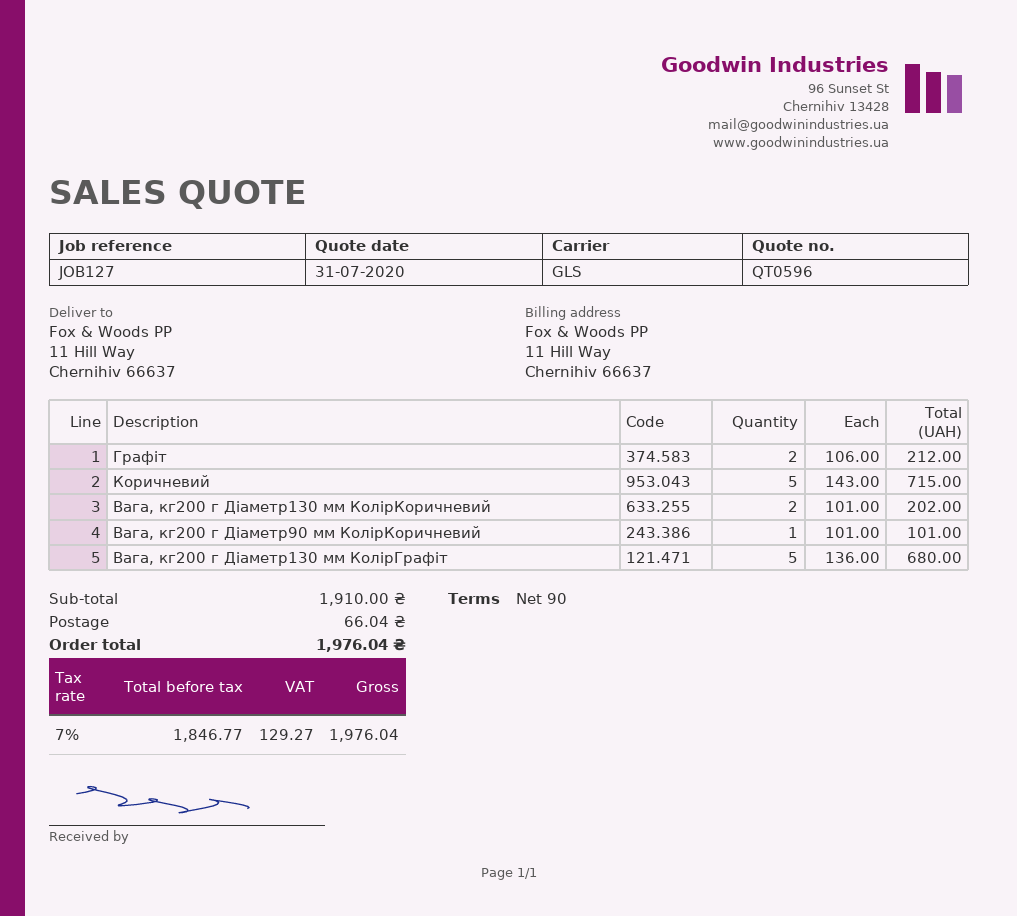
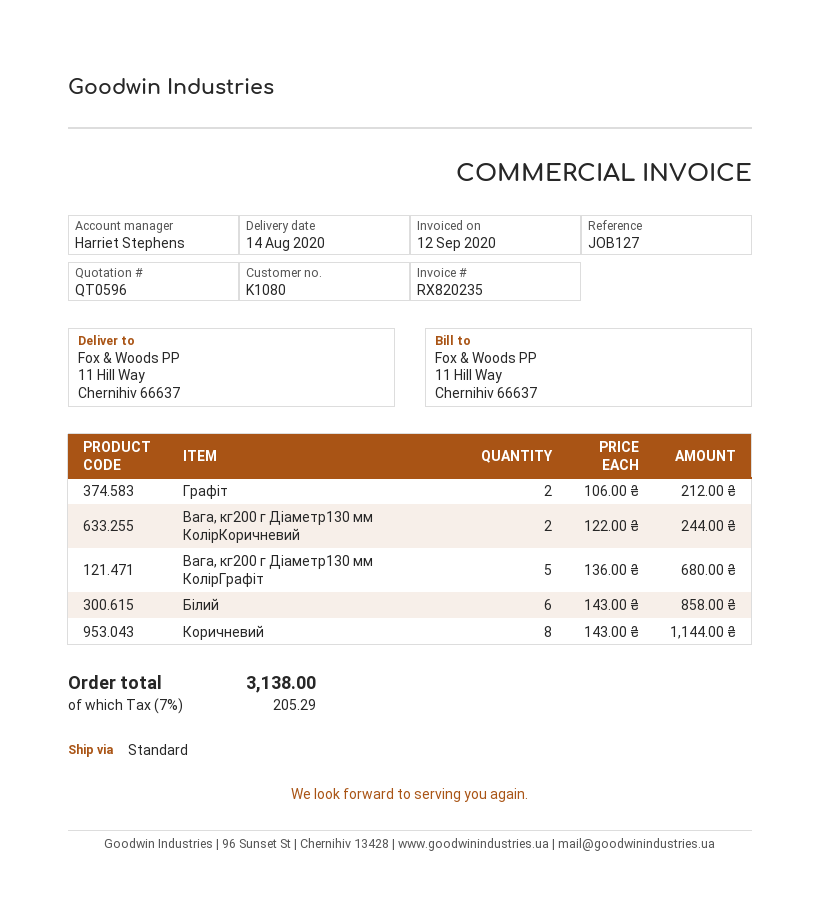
shipping method: GLS -> standard
Коричневий: 5 x 143.00 = 715.00 -> 8 x 143.00 = 1144.00
Вага, кг200 г Діаметр130 мм КолірКоричневий: 2 x 101.00 = 202.00 -> 2 x 122.00 = 244.00
Вага, кг200 г Діаметр90 мм КолірКоричневий: 1 x 101.00 = 101.00 -> none
Білий: none -> 6 x 143.00 = 858.00
shipping: 66.04 -> none
tax: 7% = 129.27 -> 7% = 205.29
total: 1976.04 -> 3138.00

